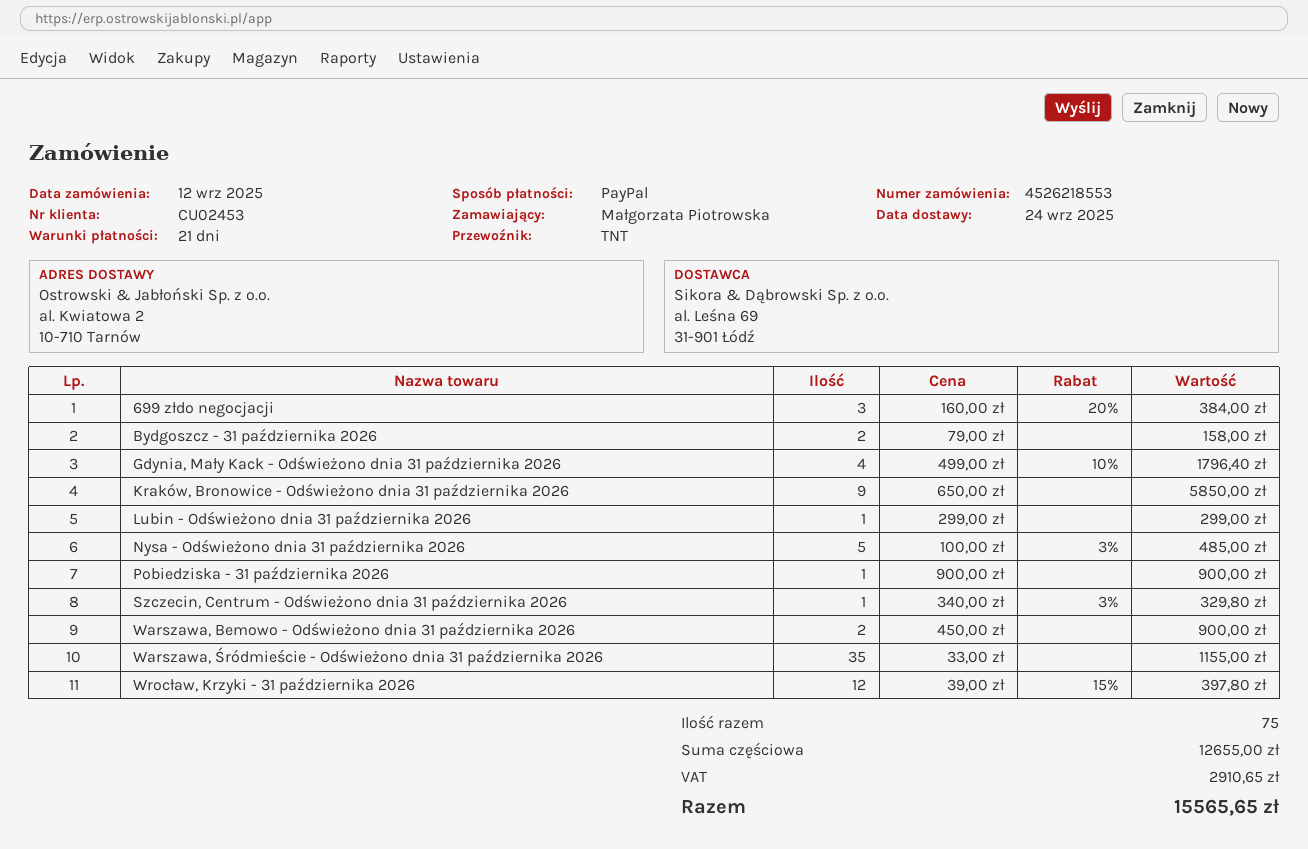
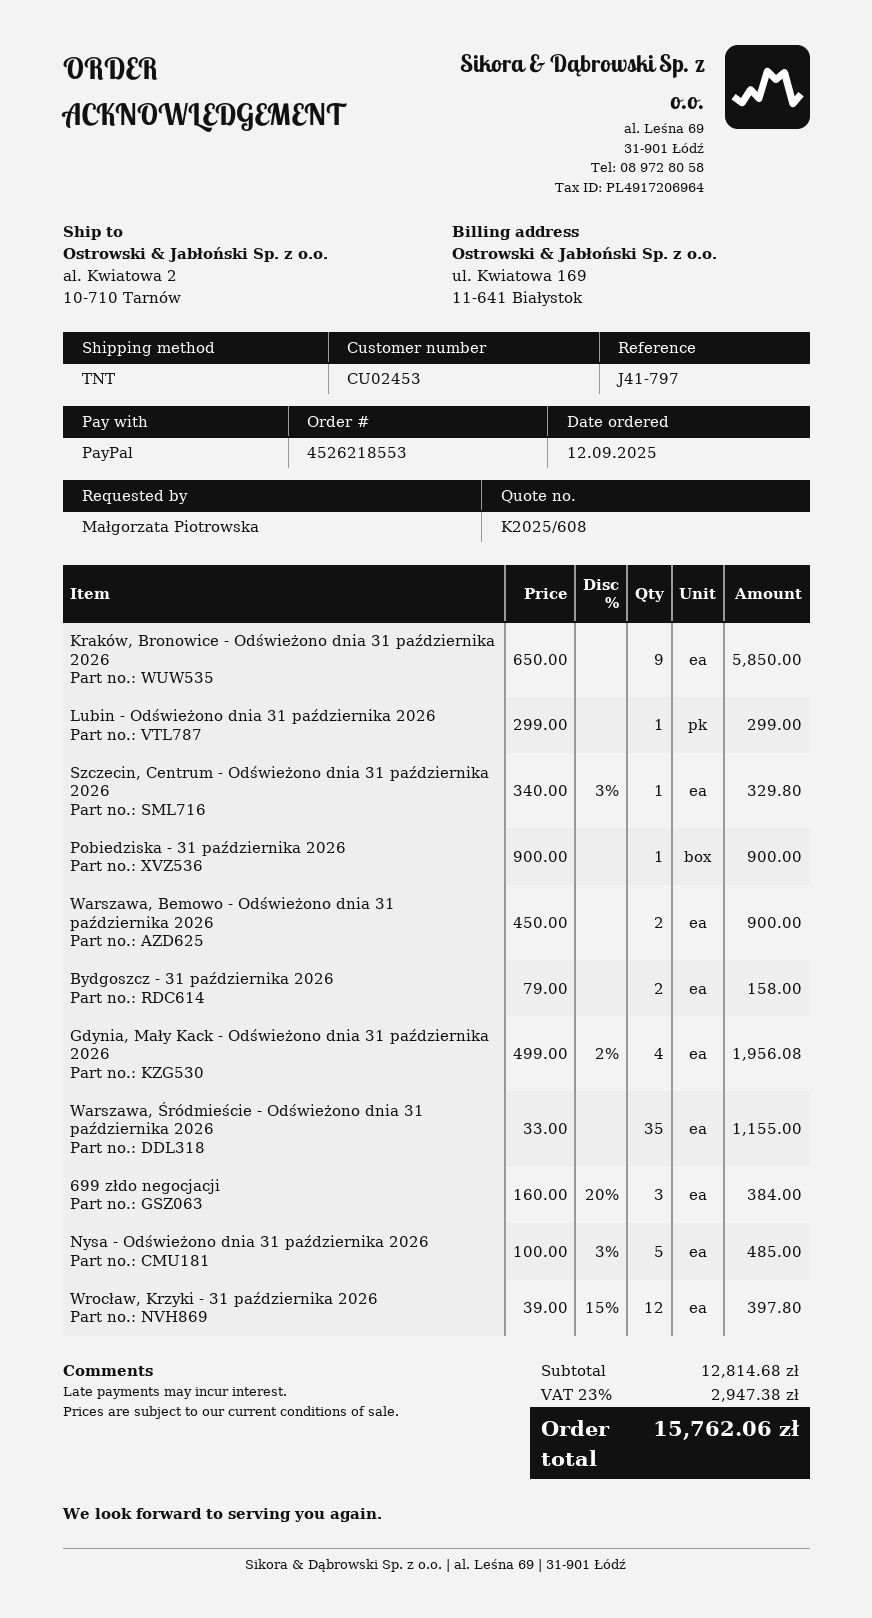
Gdynia, Mały Kack - Odświeżono dnia 31 października 2026: 4 x 499.00 - 10% = 1796.40 -> 4 x 499.00 - 2% = 1956.08
subtotal: 12655.00 -> 12814.68
tax: 2910.65 -> 2947.38
total: 15565.65 -> 15762.06

